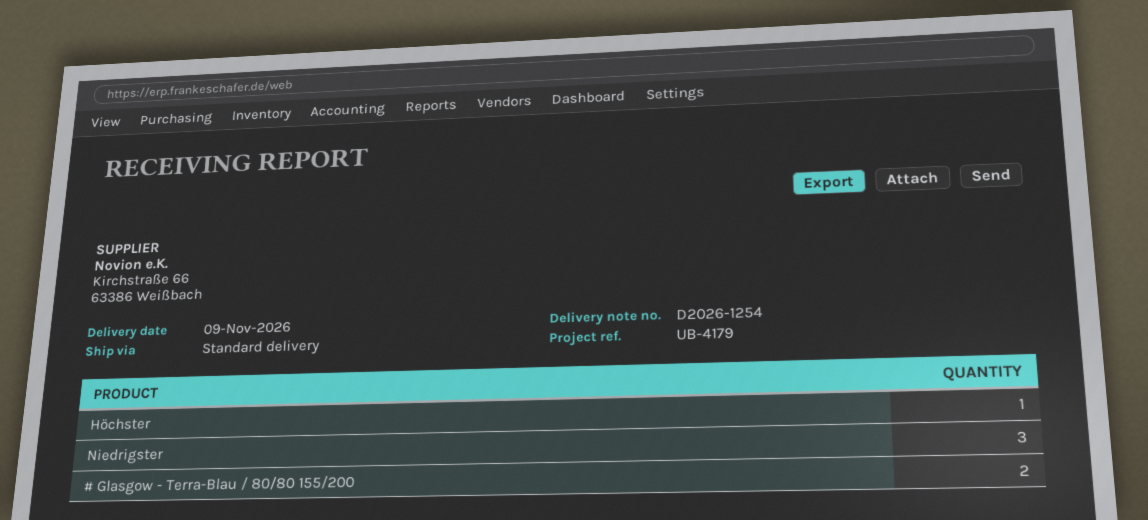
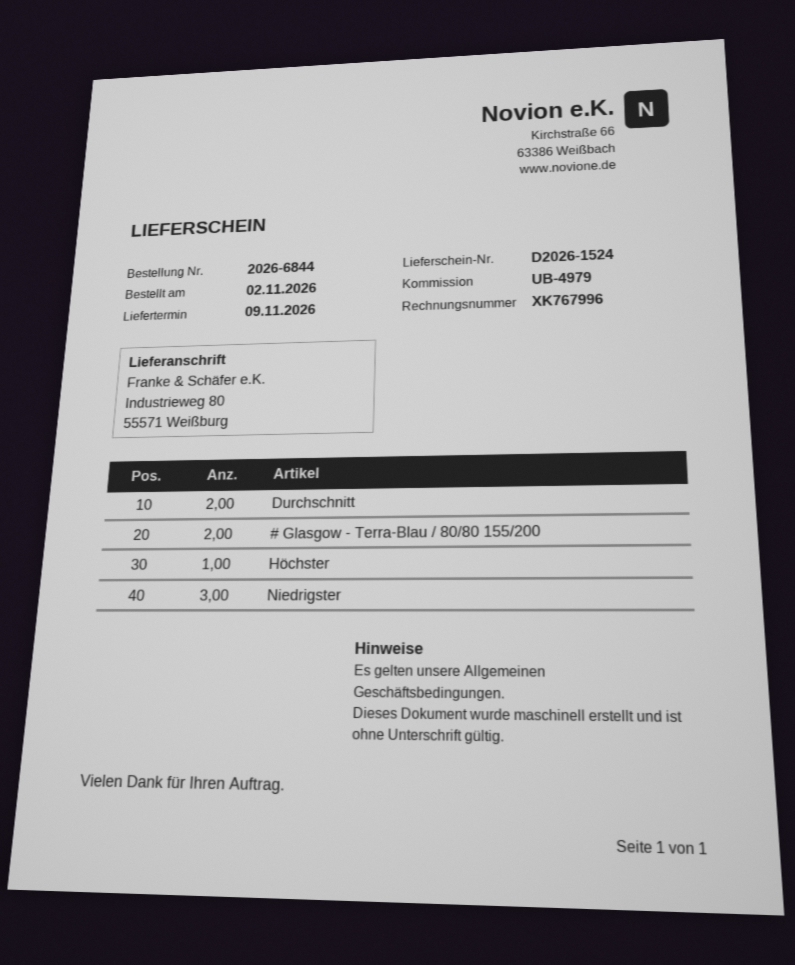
delivery note number: D2026-1254 -> D2026-1524
reference: UB-4179 -> UB-4979
Durchschnitt: none -> 2

